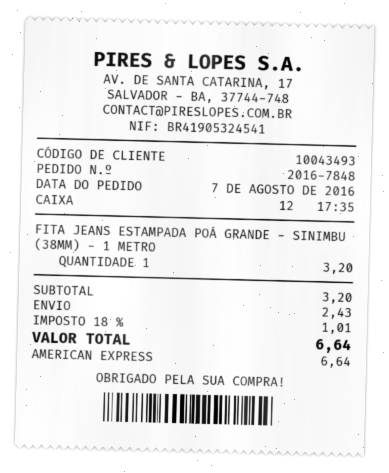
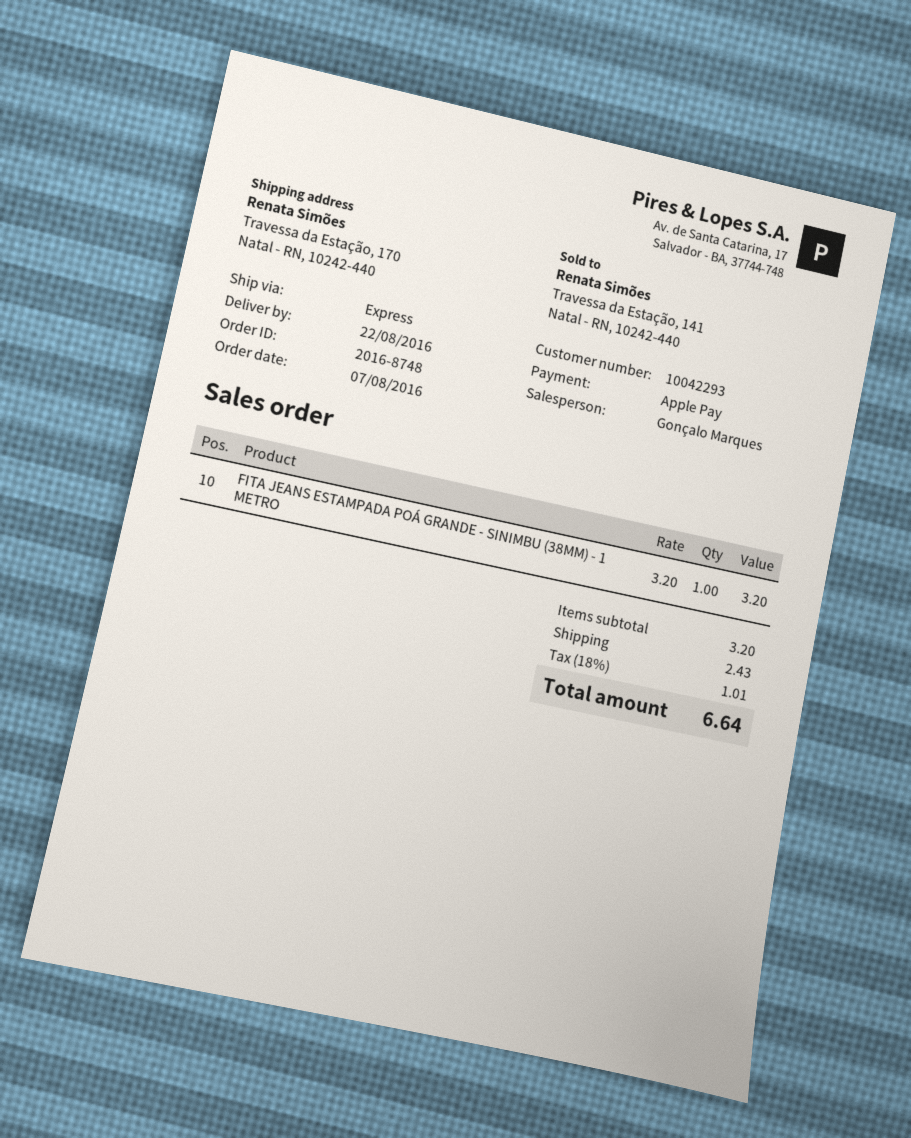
order number: 2016-7848 -> 2016-8748
customer number: 10043493 -> 10042293
payment method: American Express -> Apple Pay

